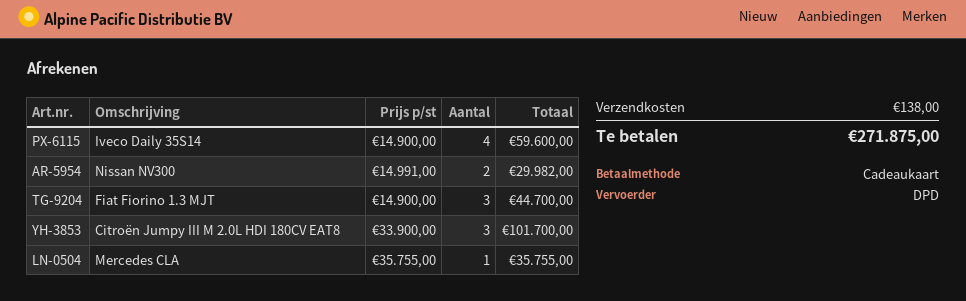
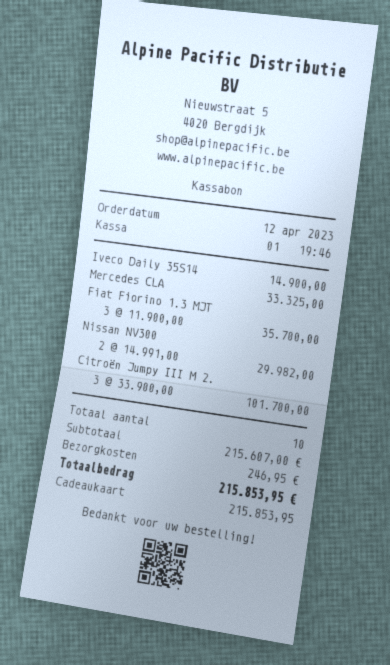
Iveco Daily 35S14: 4 x 14900.00 = 59600.00 -> 1 x 14900.00 = 14900.00
Fiat Fiorino 1.3 MJT: 3 x 14900.00 = 44700.00 -> 3 x 11900.00 = 35700.00
Mercedes CLA: 1 x 35755.00 = 35755.00 -> 1 x 33325.00 = 33325.00
shipping: 138.00 -> 246.95
total: 271875.00 -> 215853.95

